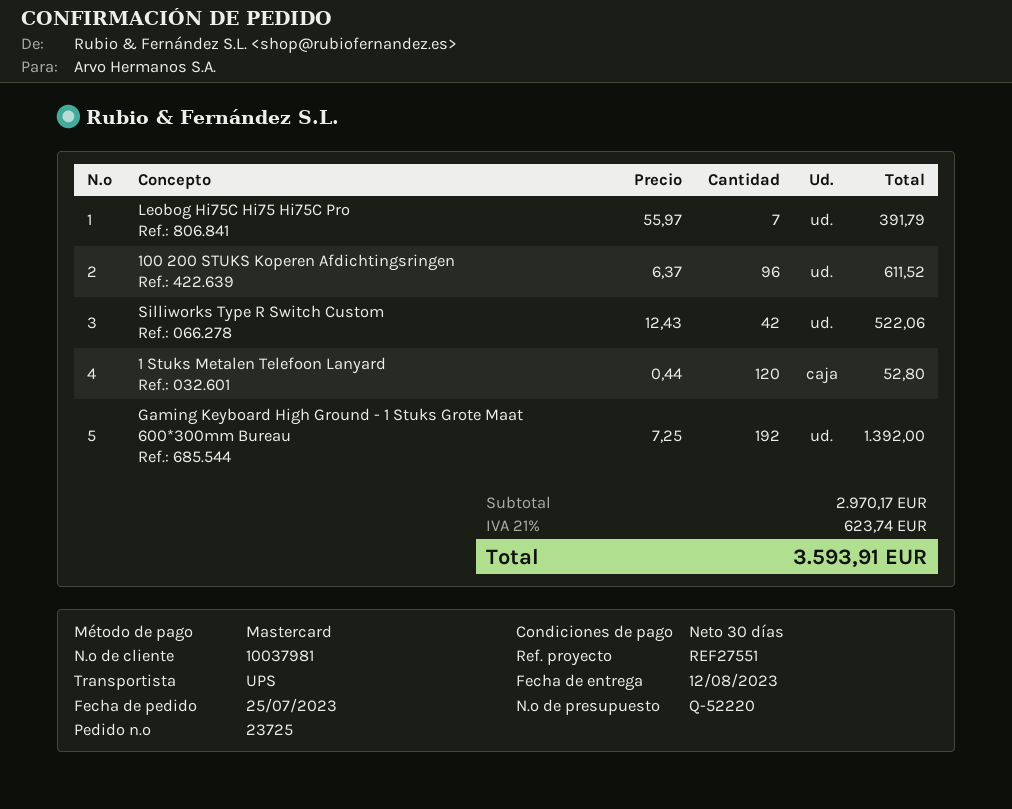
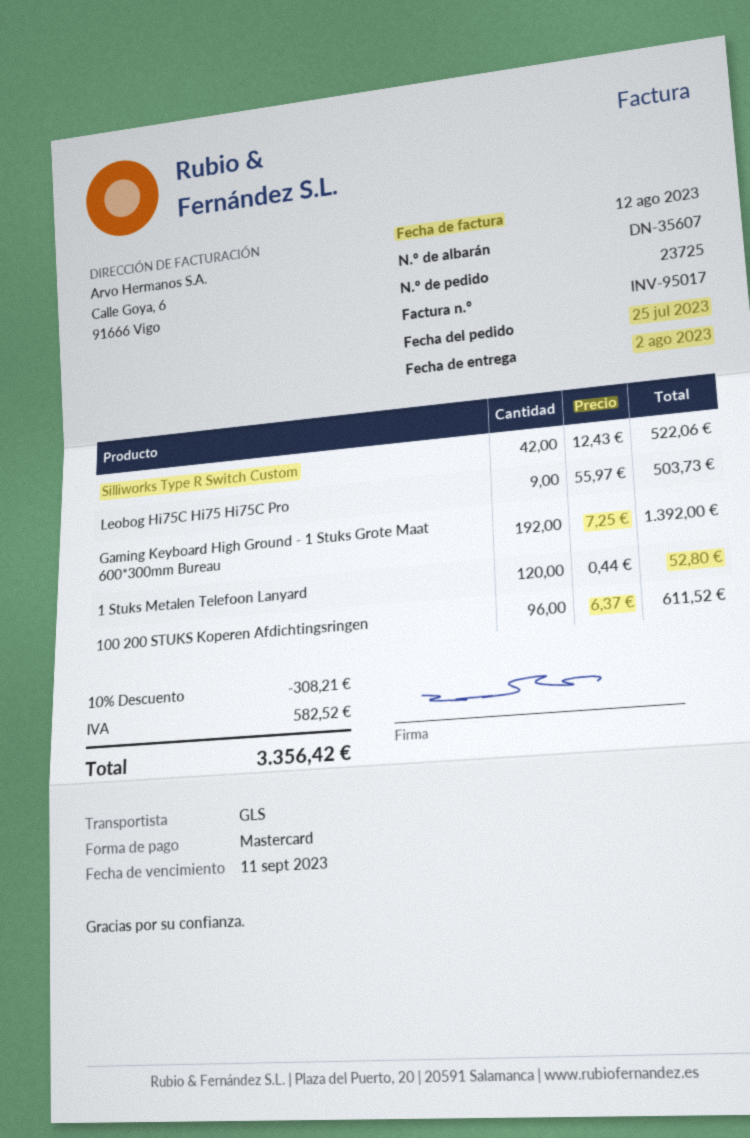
delivery date: 2023-08-12 -> 2023-08-02
shipping method: UPS -> GLS
Leobog Hi75C Hi75 Hi75C Pro: 7 x 55.97 = 391.79 -> 9 x 55.97 = 503.73
discount: none -> 10% = 308.21
tax: 623.74 -> 582.52
total: 3593.91 -> 3356.42

